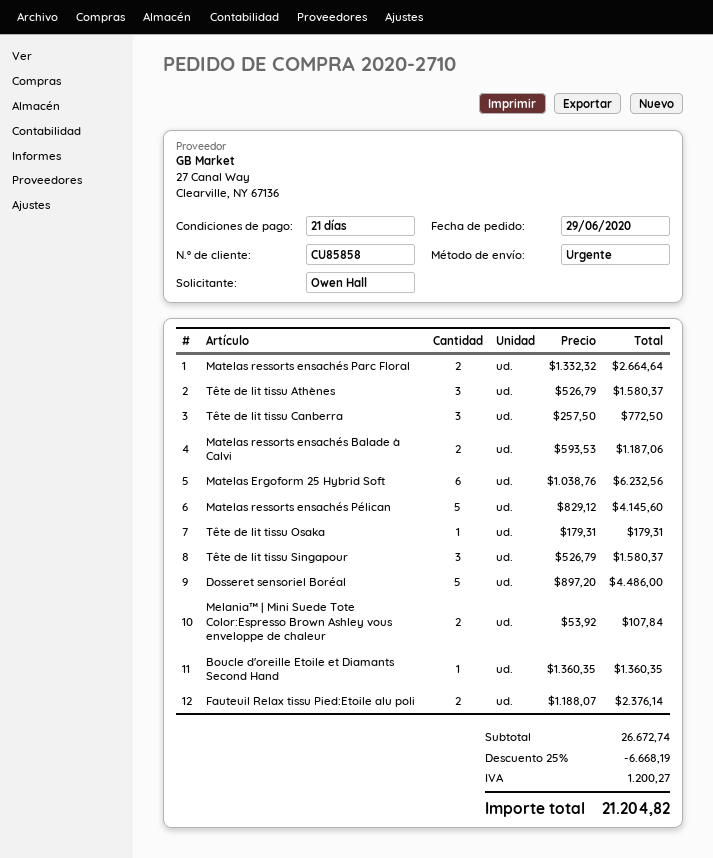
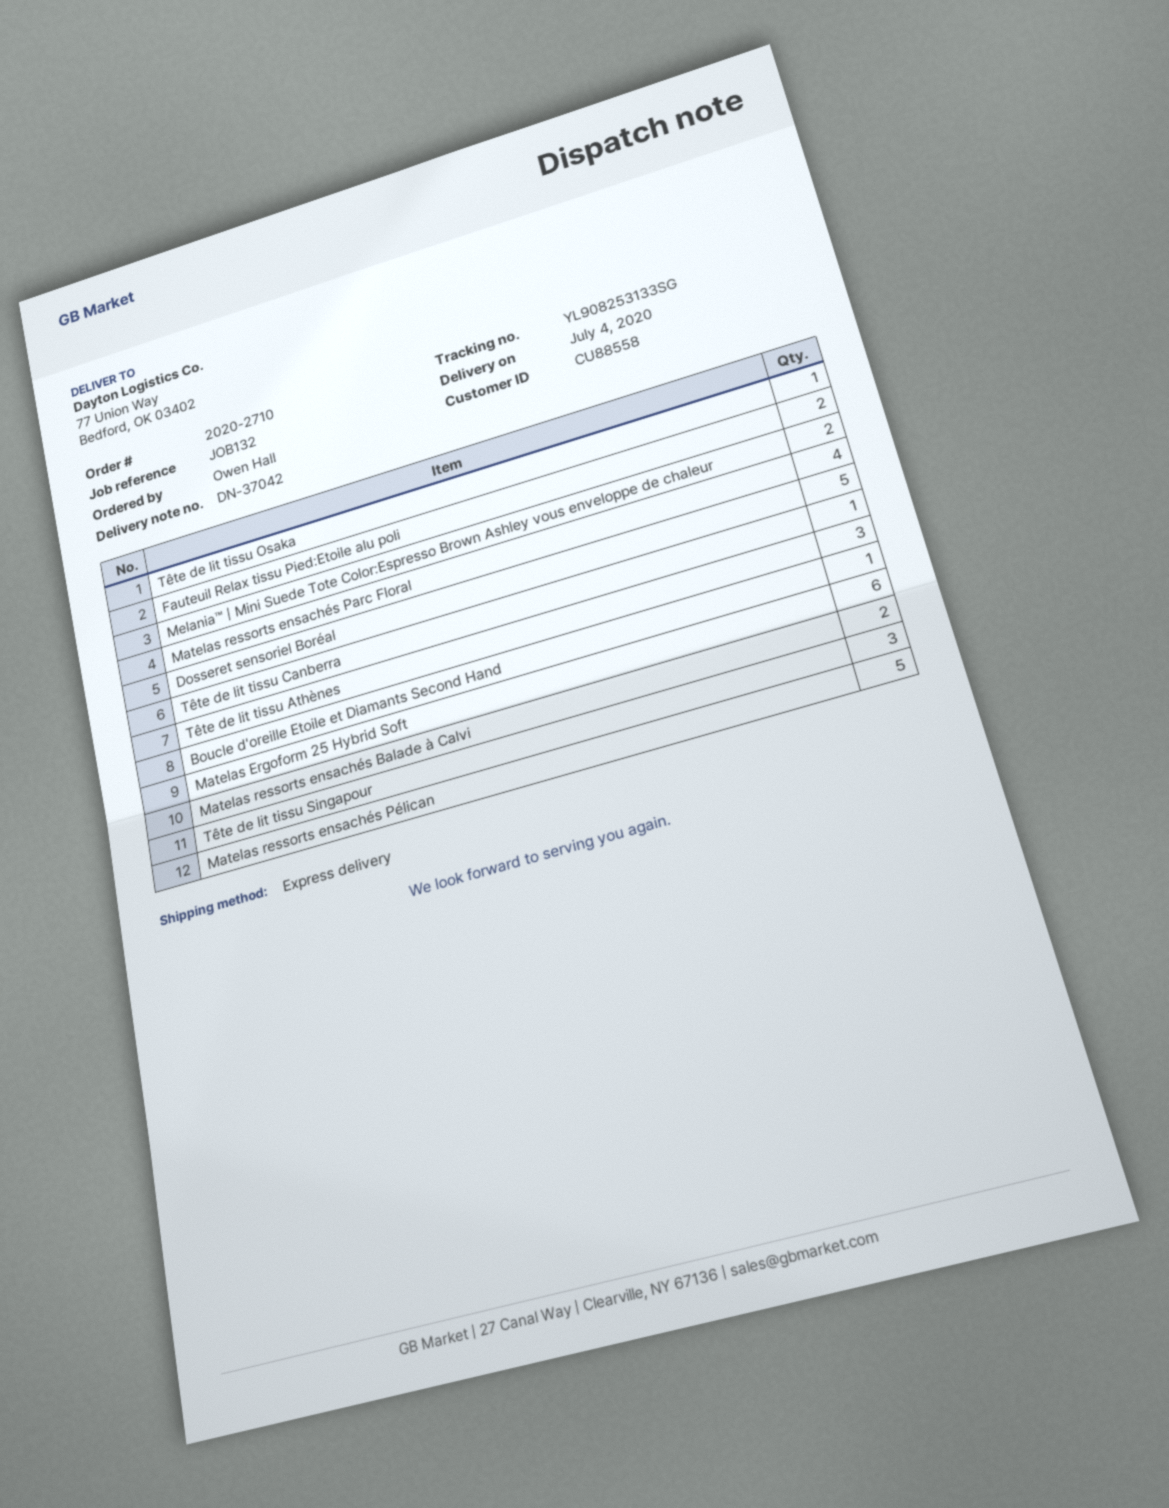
customer number: CU85858 -> CU88558
Matelas ressorts ensachés Parc Floral: 2 -> 4
Tête de lit tissu Canberra: 3 -> 1

